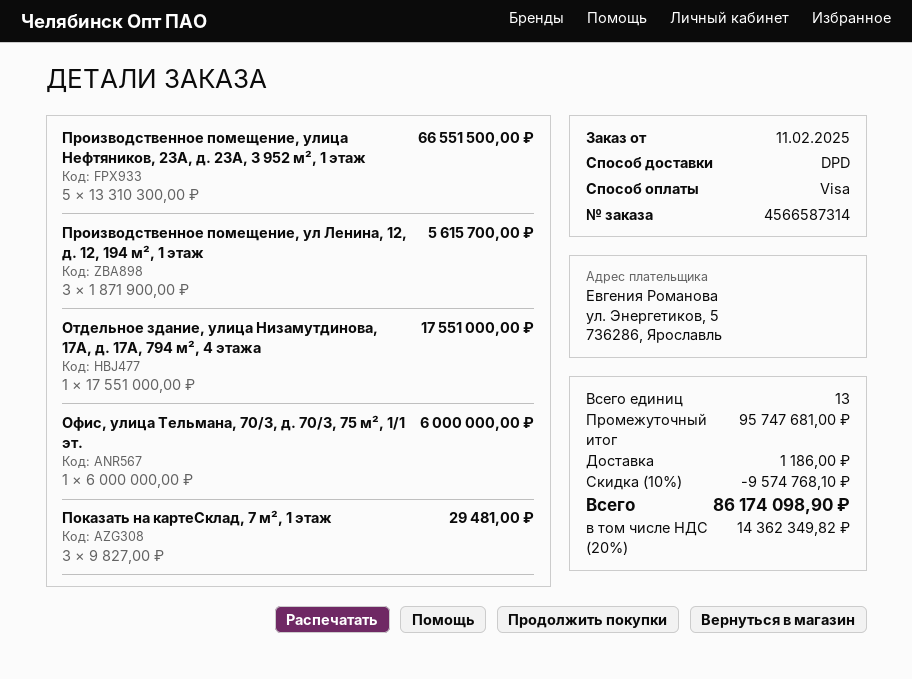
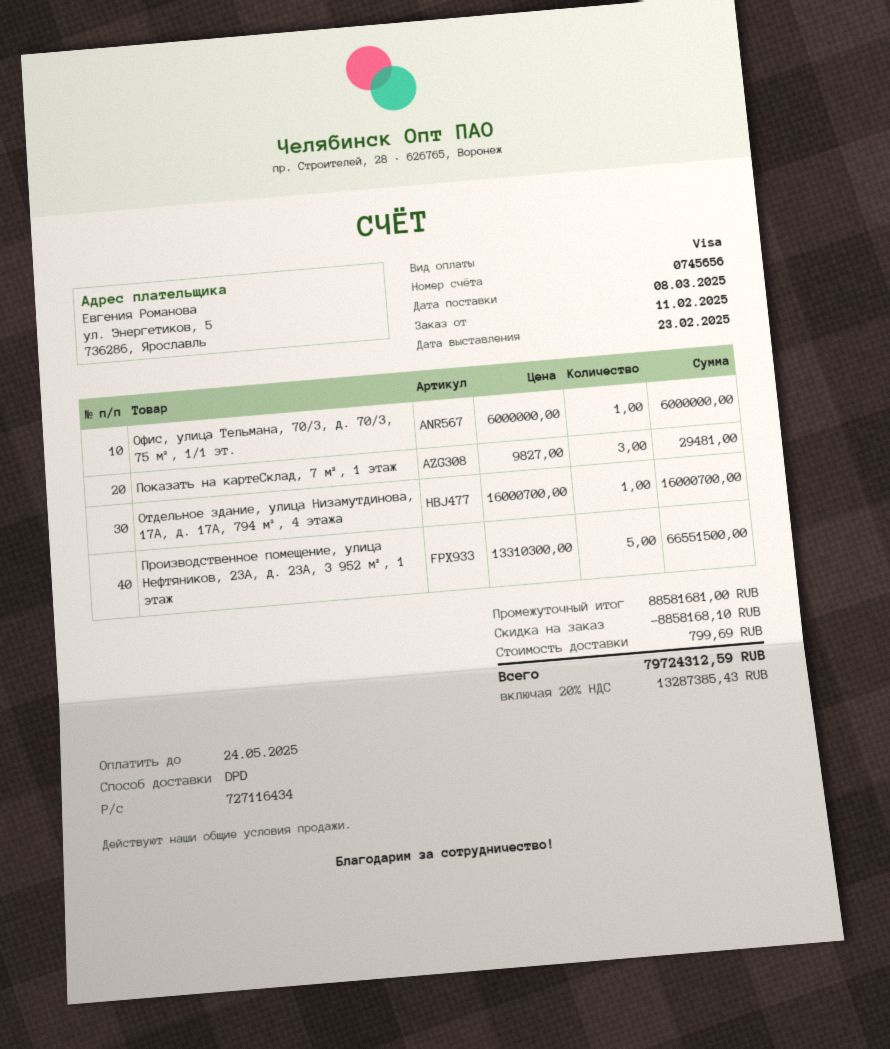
Производственное помещение, ул Ленина, 12, д. 12, 194 м², 1 этаж: 3 x 1871900.00 = 5615700.00 -> none
Отдельное здание, улица Низамутдинова, 17А, д. 17А, 794 м², 4 этажа: 1 x 17551000.00 = 17551000.00 -> 1 x 16000700.00 = 16000700.00
subtotal: 95747681.00 -> 88581681.00
discount: 9574768.10 -> 8858168.10
shipping: 1186.00 -> 799.69
tax: 20% = 14362349.82 -> 20% = 13287385.43
total: 86174098.90 -> 79724312.59

